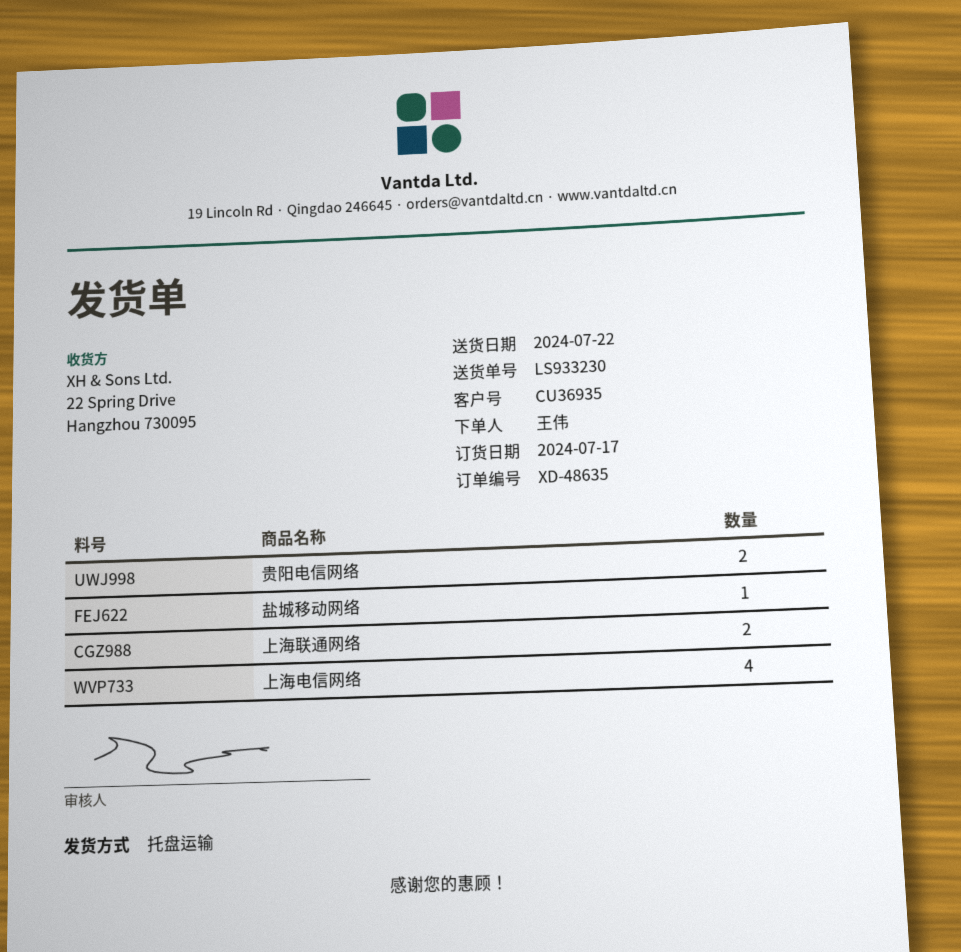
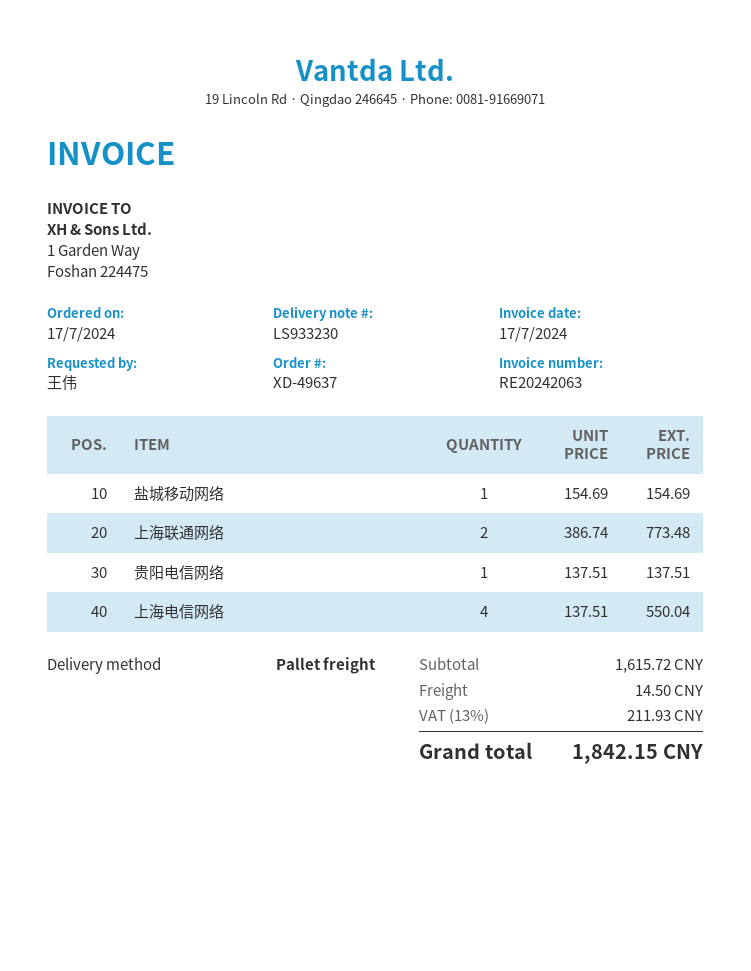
order number: XD-48635 -> XD-49637
贵阳电信网络: 2 -> 1

